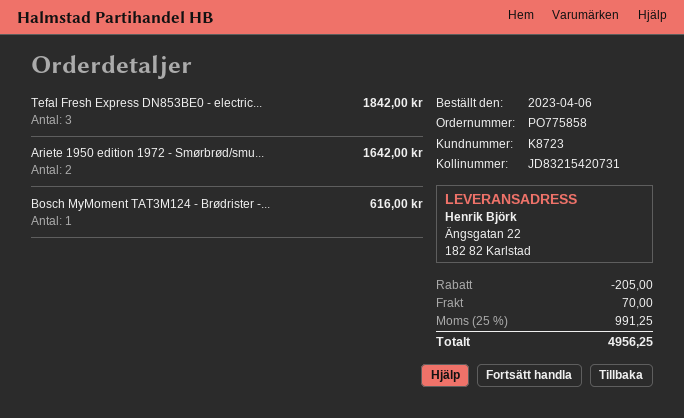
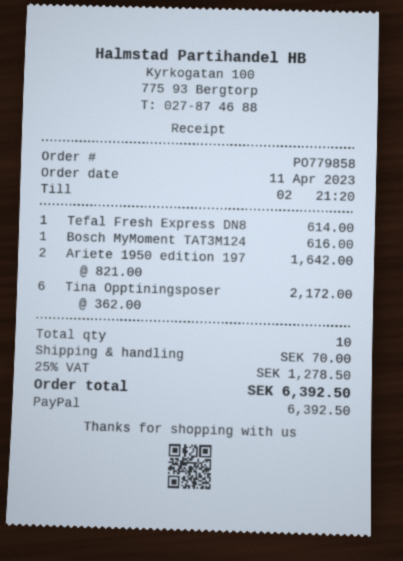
order number: PO775858 -> PO779858
order date: 2023-04-06 -> 2023-04-11
Tefal Fresh Express DN853BE0 - electric...: 3 for 1842.00 -> 1 for 614.00
Tina Opptiningsposer: none -> 6 for 2172.00
discount: 205.00 -> none
tax: 25% = 991.25 -> 25% = 1278.50
total: 4956.25 -> 6392.50

